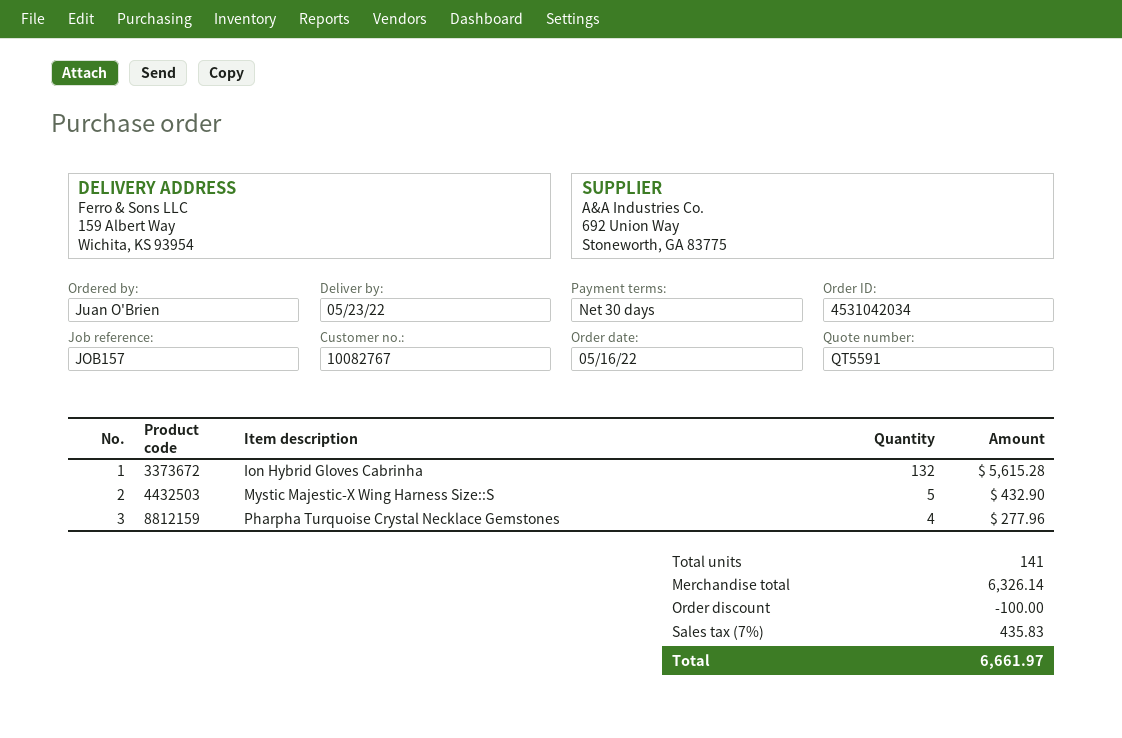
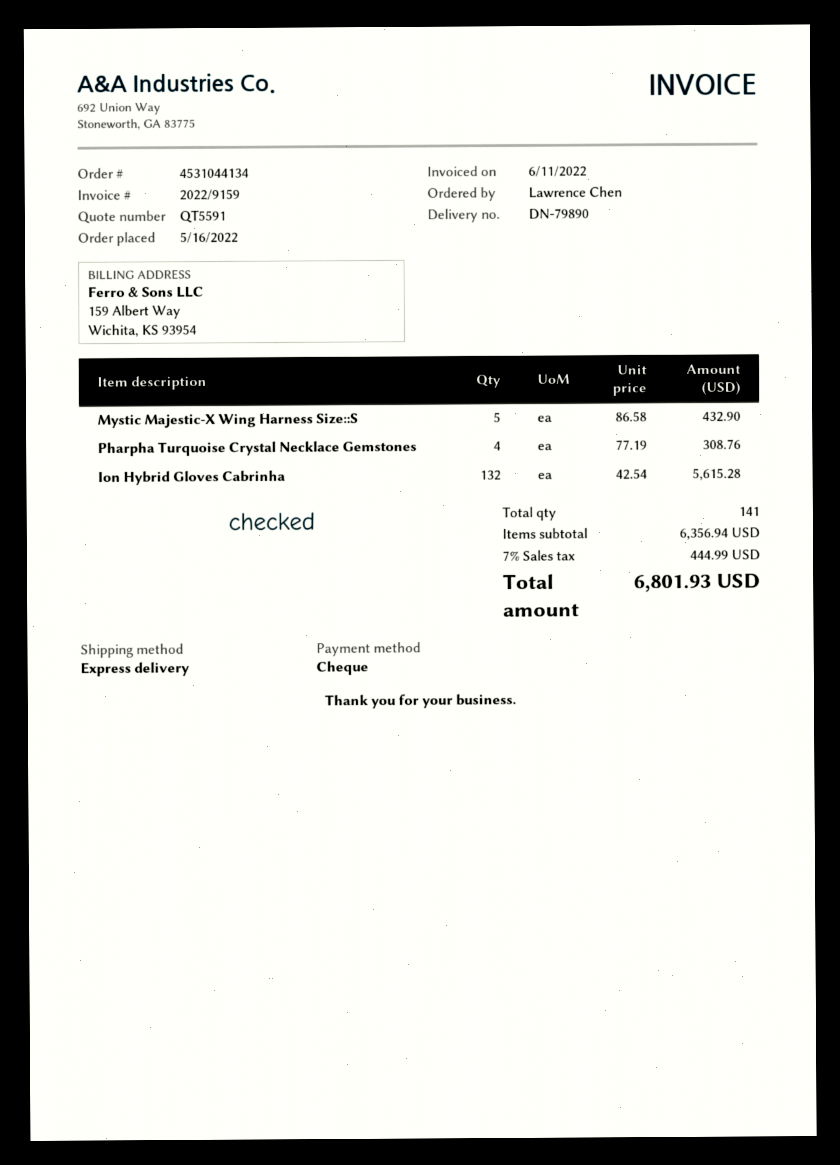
order number: 4531042034 -> 4531044134
ordered by: Juan O'Brien -> Lawrence Chen
Pharpha Turquoise Crystal Necklace Gemstones: 4 for 277.96 -> 4 for 308.76
subtotal: 6326.14 -> 6356.94
discount: 100.00 -> none
tax: 7% = 435.83 -> 7% = 444.99
total: 6661.97 -> 6801.93

